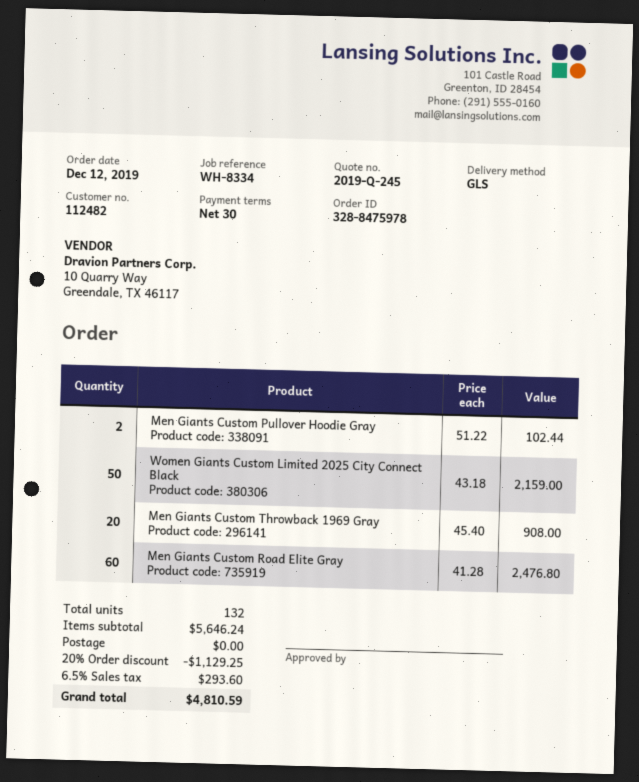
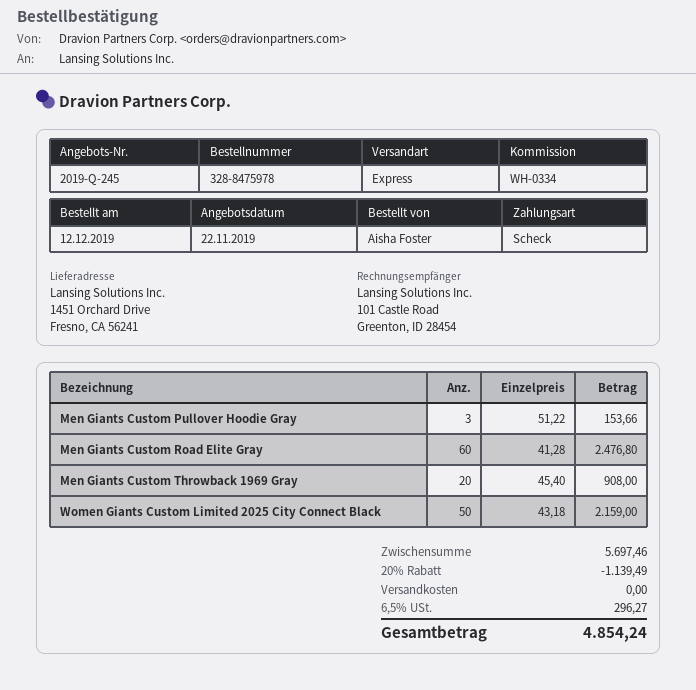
reference: WH-8334 -> WH-0334
shipping method: GLS -> express
Men Giants Custom Pullover Hoodie Gray: 2 x 51.22 = 102.44 -> 3 x 51.22 = 153.66
subtotal: 5646.24 -> 5697.46
discount: 20% = 1129.25 -> 20% = 1139.49
tax: 6.5% = 293.60 -> 6.5% = 296.27
total: 4810.59 -> 4854.24

